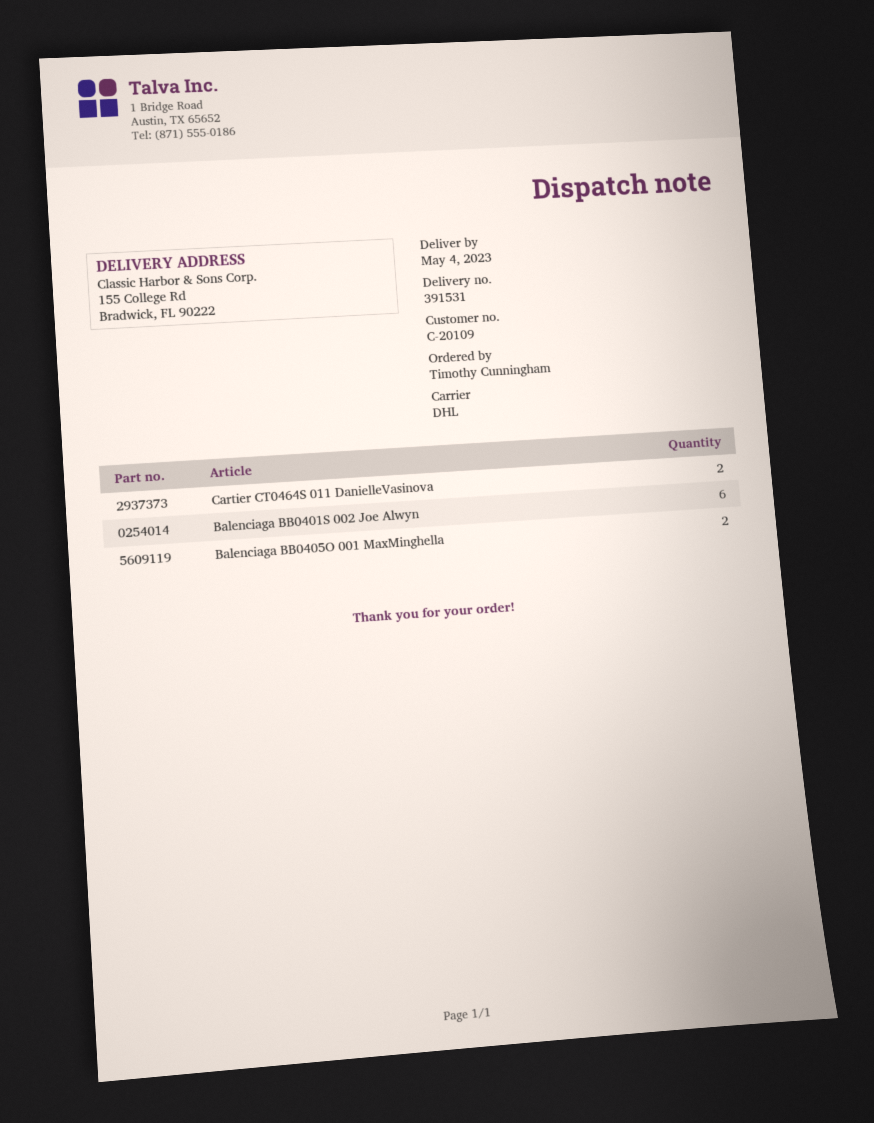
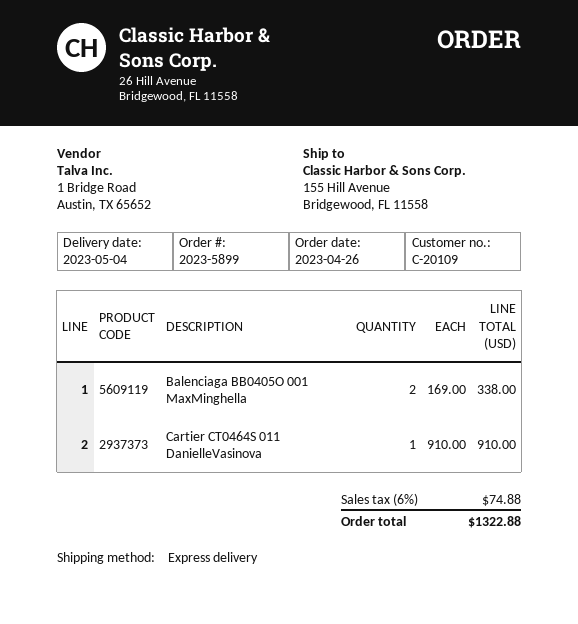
shipping method: DHL -> express
ship to: 155 College Rd, Bradwick, FL 90222 -> 155 Hill Avenue, Bridgewood, FL 11558
Cartier CT0464S 011 DanielleVasinova: 2 -> 1
Balenciaga BB0401S 002 Joe Alwyn: 6 -> none

